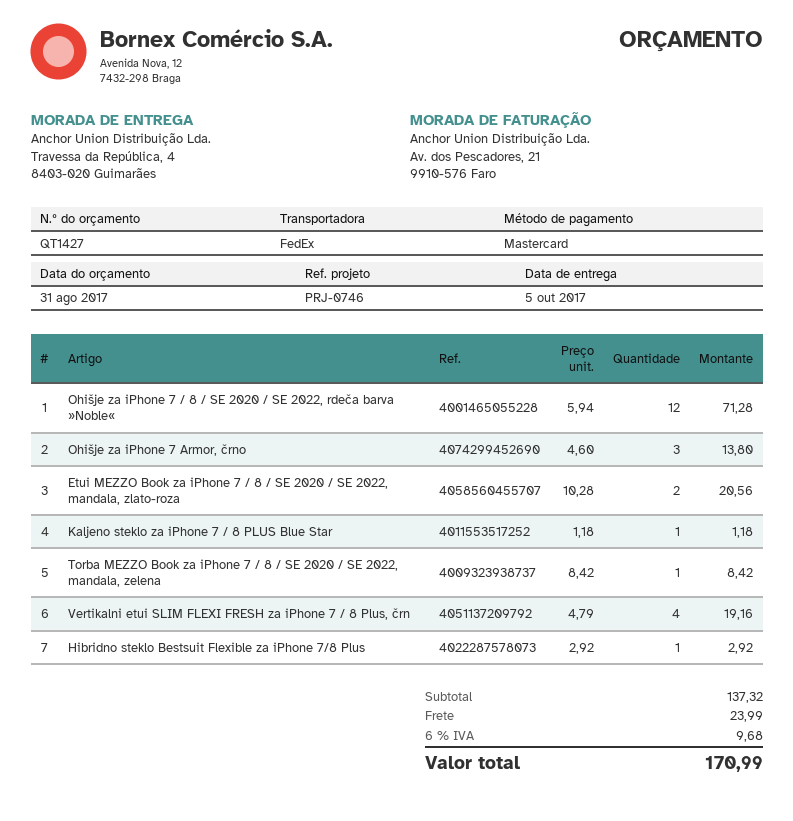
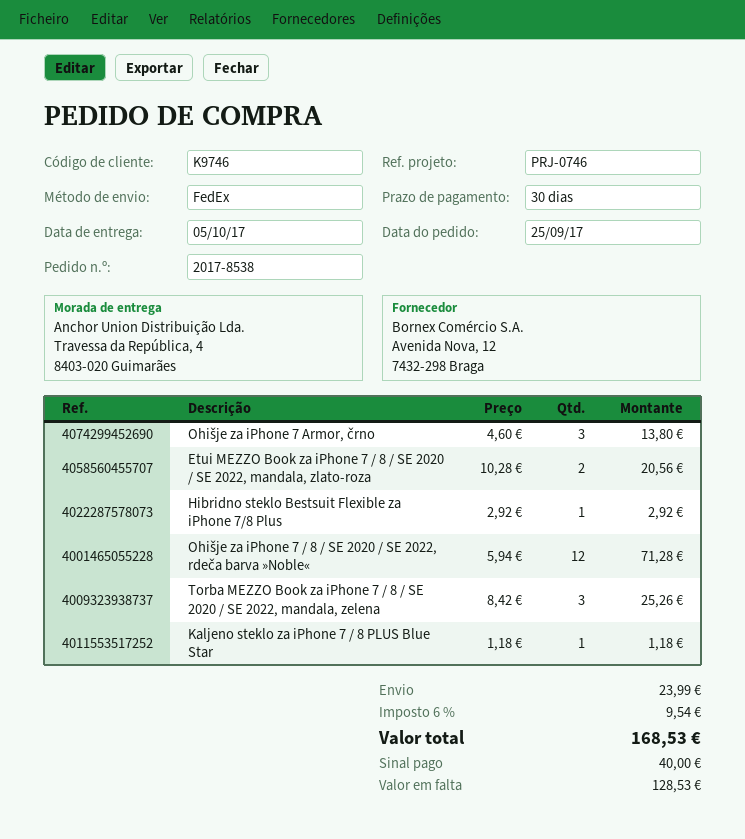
Torba MEZZO Book za iPhone 7 / 8 / SE 2020 / SE 2022, mandala, zelena: 1 x 8.42 = 8.42 -> 3 x 8.42 = 25.26
Vertikalni etui SLIM FLEXI FRESH za iPhone 7 / 8 Plus, črn: 4 x 4.79 = 19.16 -> none
tax: 6% = 9.68 -> 6% = 9.54
total: 170.99 -> 168.53

